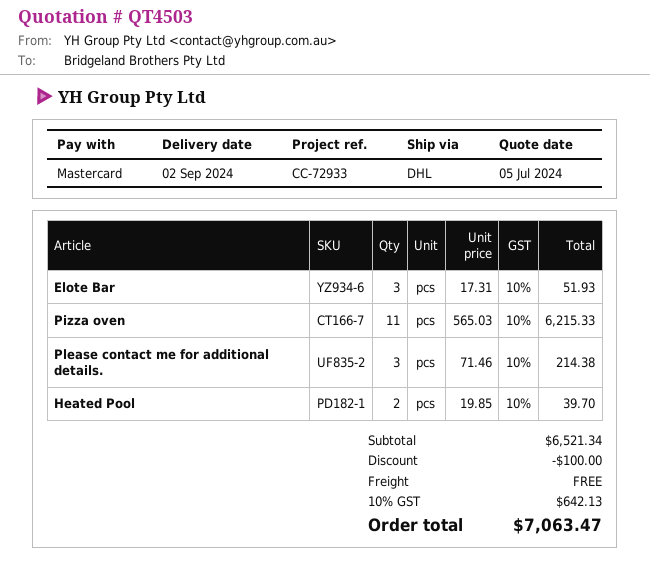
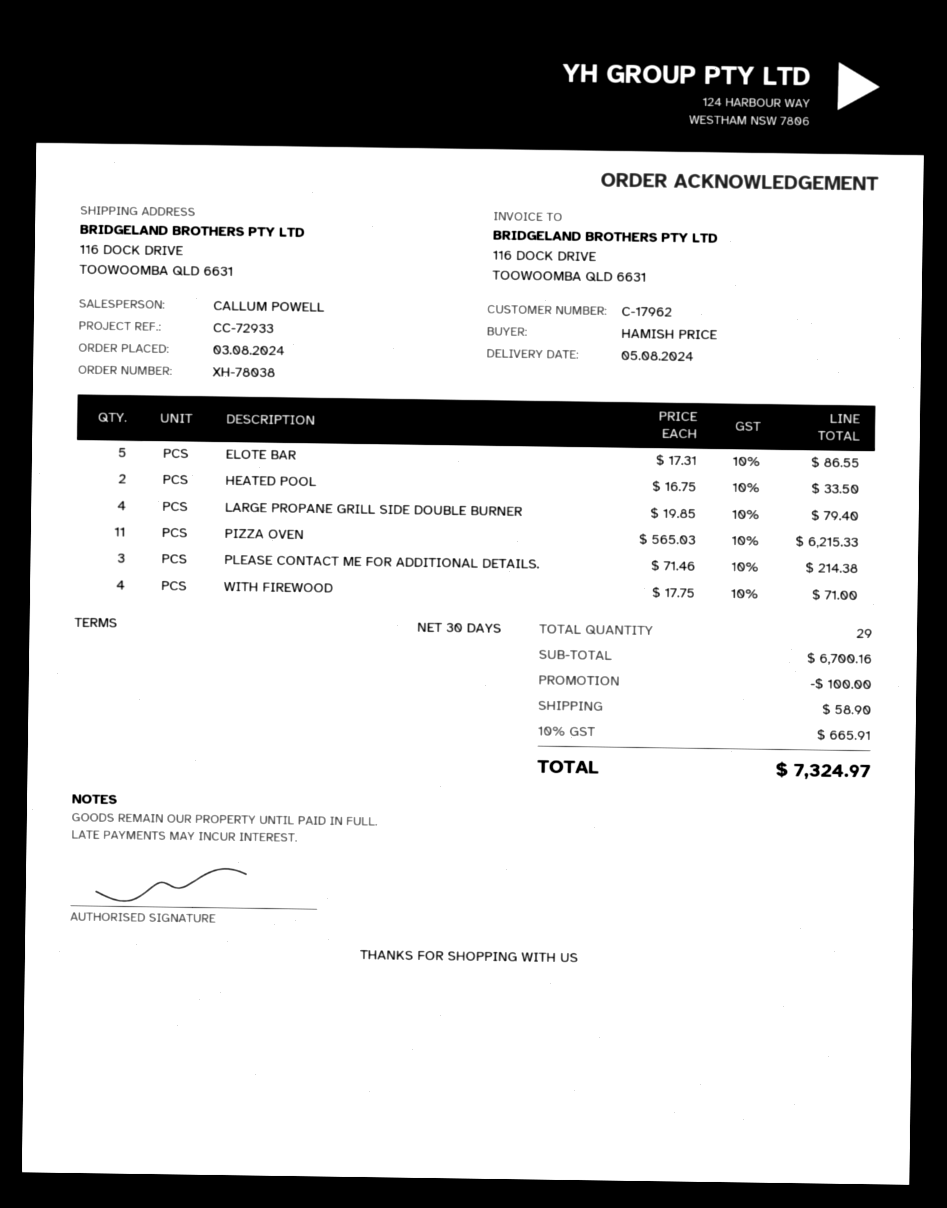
delivery date: 2024-09-02 -> 2024-08-05
Elote Bar: 3 x 17.31 = 51.93 -> 5 x 17.31 = 86.55
Heated Pool: 2 x 19.85 = 39.70 -> 2 x 16.75 = 33.50
LARGE PROPANE GRILL SIDE DOUBLE BURNER: none -> 4 x 19.85 = 79.40
WITH FIREWOOD: none -> 4 x 17.75 = 71.00
subtotal: 6521.34 -> 6700.16
shipping: 0.00 -> 58.90
tax: 10% = 642.13 -> 10% = 665.91
total: 7063.47 -> 7324.97

